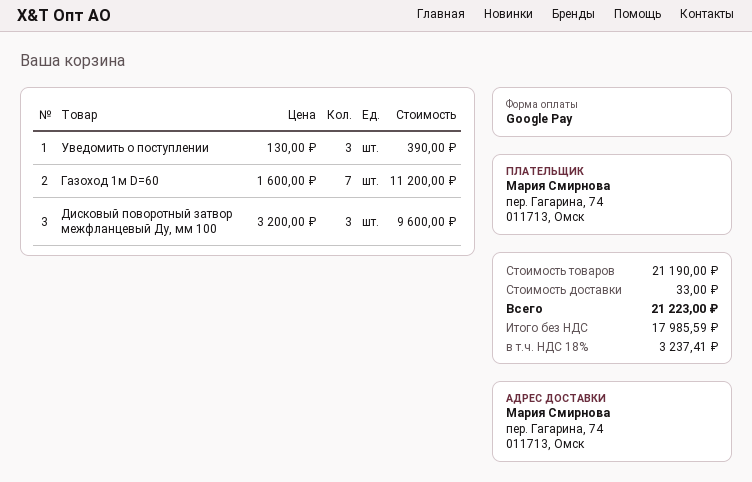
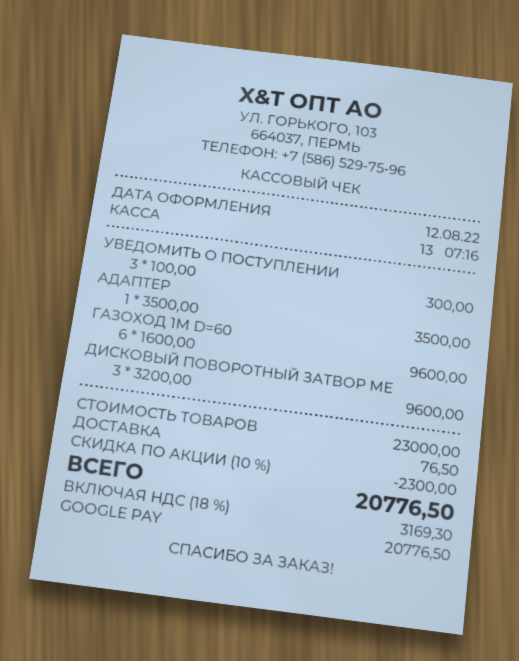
Уведомить о поступлении: 3 x 130.00 = 390.00 -> 3 x 100.00 = 300.00
Газоход 1м D=60: 7 x 1600.00 = 11200.00 -> 6 x 1600.00 = 9600.00
АДАПТЕР: none -> 1 x 3500.00 = 3500.00
subtotal: 21190.00 -> 23000.00
discount: none -> 10% = 2300.00
shipping: 33.00 -> 76.50
tax: 18% = 3237.41 -> 18% = 3169.30
total: 21223.00 -> 20776.50

